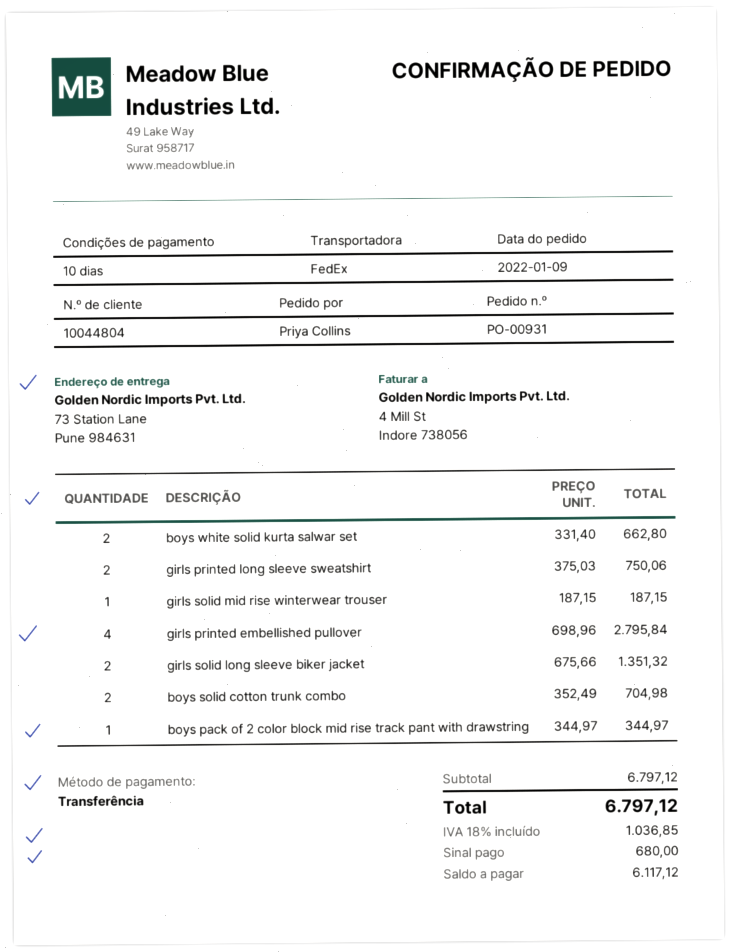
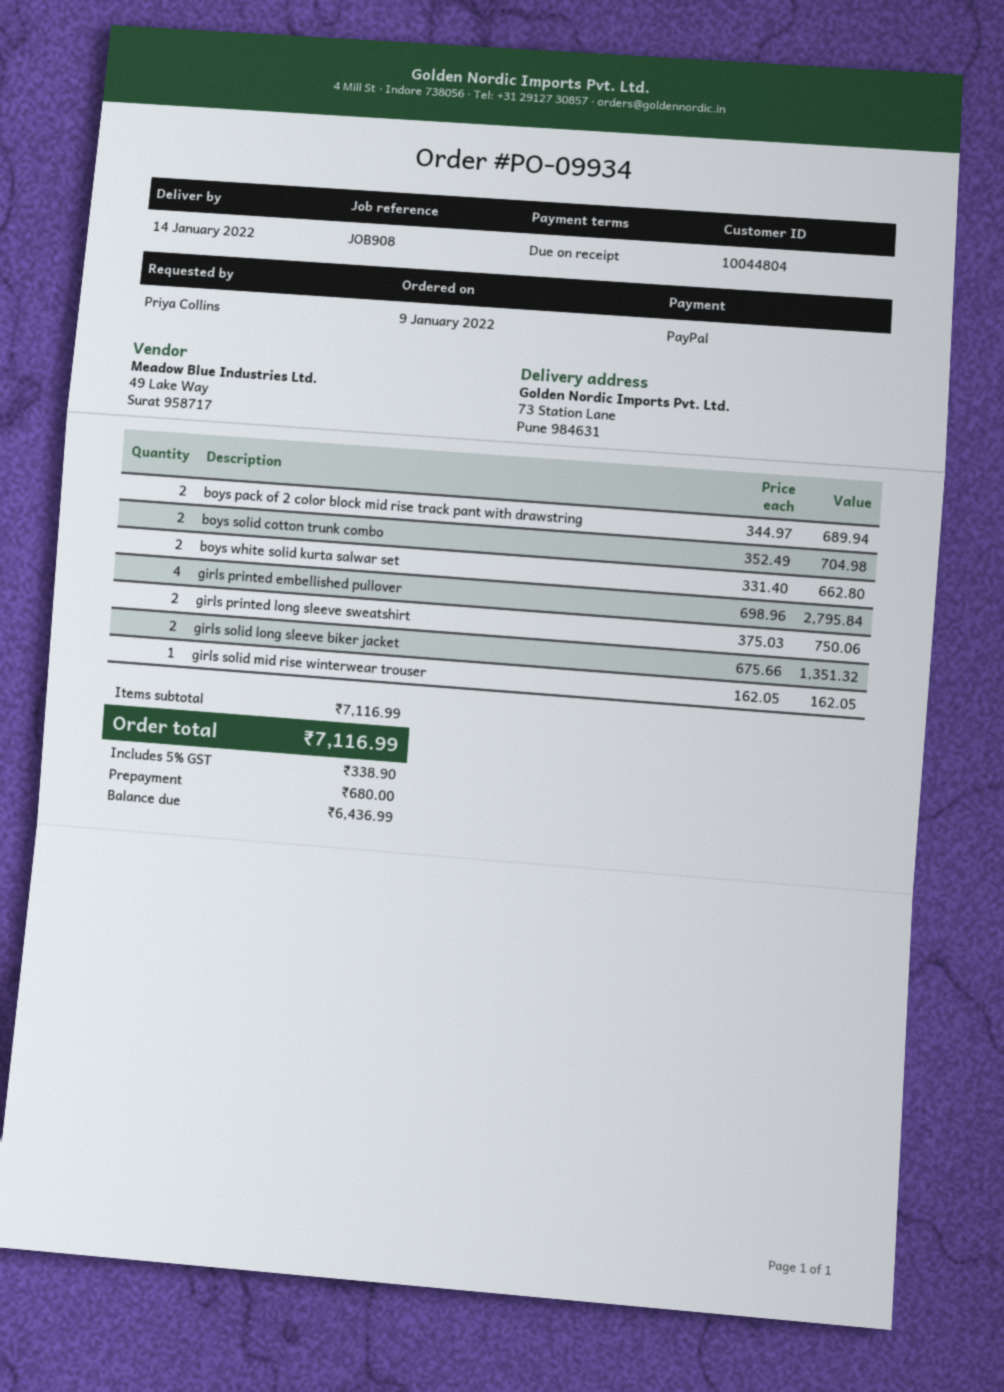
order number: PO-00931 -> PO-09934
payment terms: 10 days -> on receipt
payment method: bank transfer -> PayPal
girls solid mid rise winterwear trouser: 1 x 187.15 = 187.15 -> 1 x 162.05 = 162.05
boys pack of 2 color block mid rise track pant with drawstring: 1 x 344.97 = 344.97 -> 2 x 344.97 = 689.94
subtotal: 6797.12 -> 7116.99
tax: 18% = 1036.85 -> 5% = 338.90
total: 6797.12 -> 7116.99
balance: 6117.12 -> 6436.99

